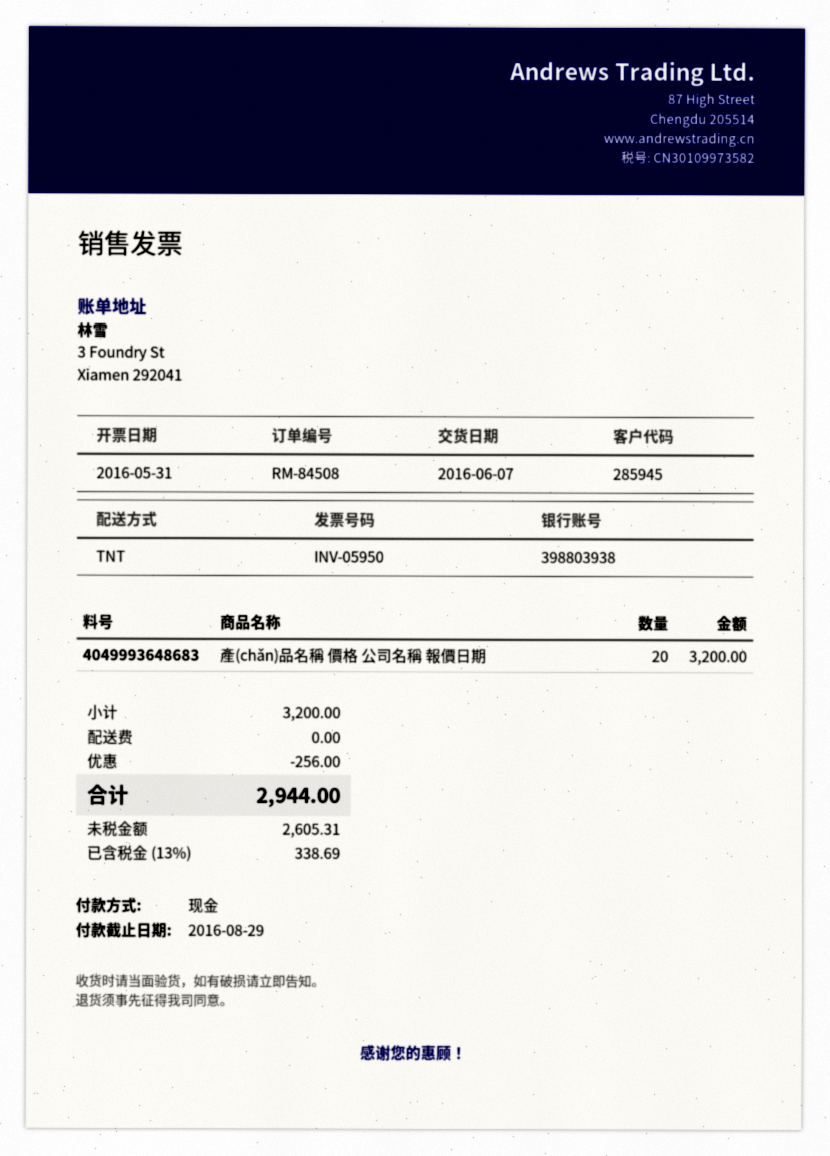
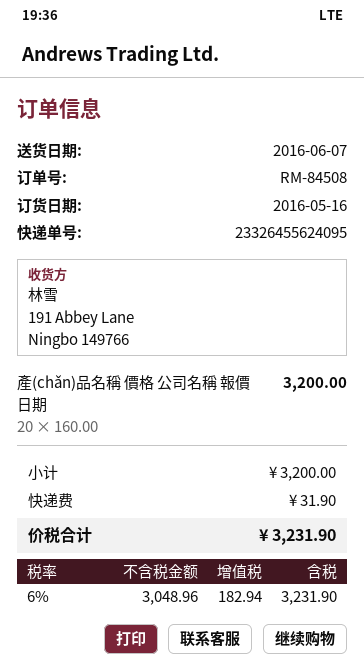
discount: 256.00 -> none
shipping: 0.00 -> 31.90
net: 2605.31 -> 3048.96
tax: 13% = 338.69 -> 6% = 182.94
total: 2944.00 -> 3231.90

